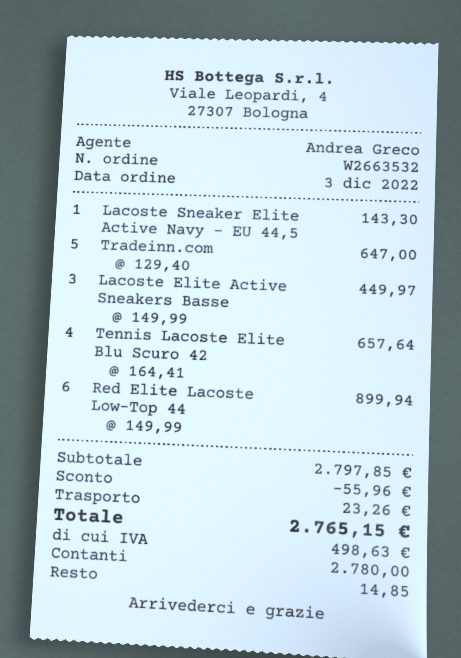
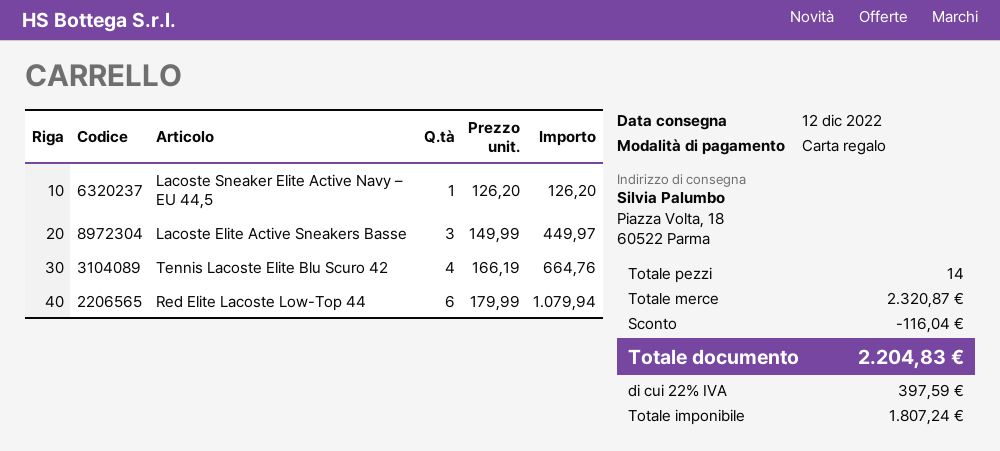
payment method: cash -> gift card
Lacoste Sneaker Elite Active Navy – EU 44,5: 1 x 143.30 = 143.30 -> 1 x 126.20 = 126.20
Tradeinn.com: 5 x 129.40 = 647.00 -> none
Tennis Lacoste Elite Blu Scuro 42: 4 x 164.41 = 657.64 -> 4 x 166.19 = 664.76
Red Elite Lacoste Low‑Top 44: 6 x 149.99 = 899.94 -> 6 x 179.99 = 1079.94
subtotal: 2797.85 -> 2320.87
discount: 55.96 -> 116.04
shipping: 23.26 -> none
tax: 498.63 -> 397.59
total: 2765.15 -> 2204.83

